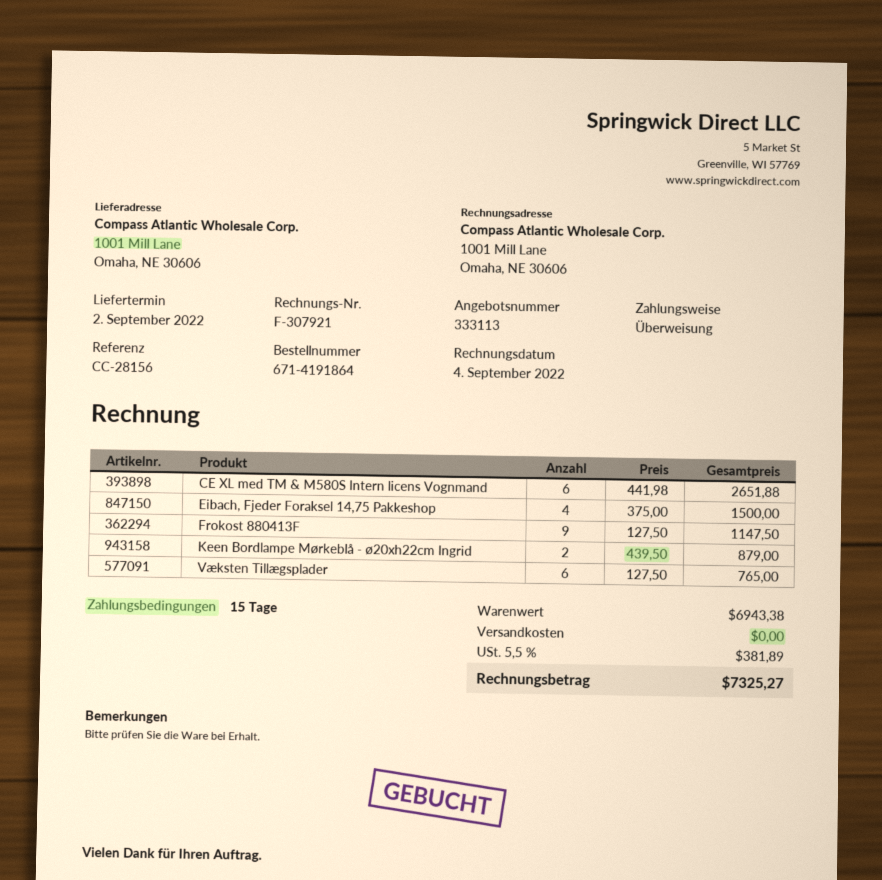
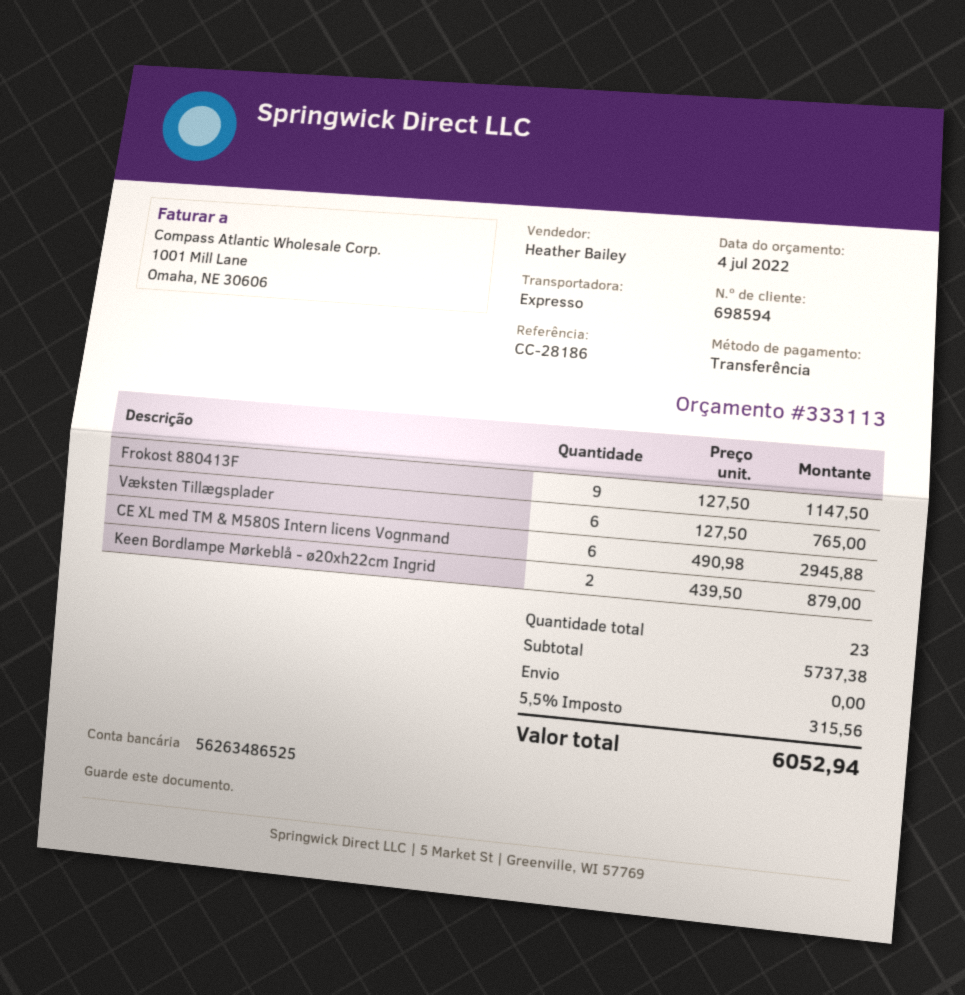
reference: CC-28156 -> CC-28186
CE XL med TM & M580S Intern licens Vognmand: 6 x 441.98 = 2651.88 -> 6 x 490.98 = 2945.88
Eibach, Fjeder Foraksel 14,75 Pakkeshop: 4 x 375.00 = 1500.00 -> none
subtotal: 6943.38 -> 5737.38
tax: 5.5% = 381.89 -> 5.5% = 315.56
total: 7325.27 -> 6052.94

